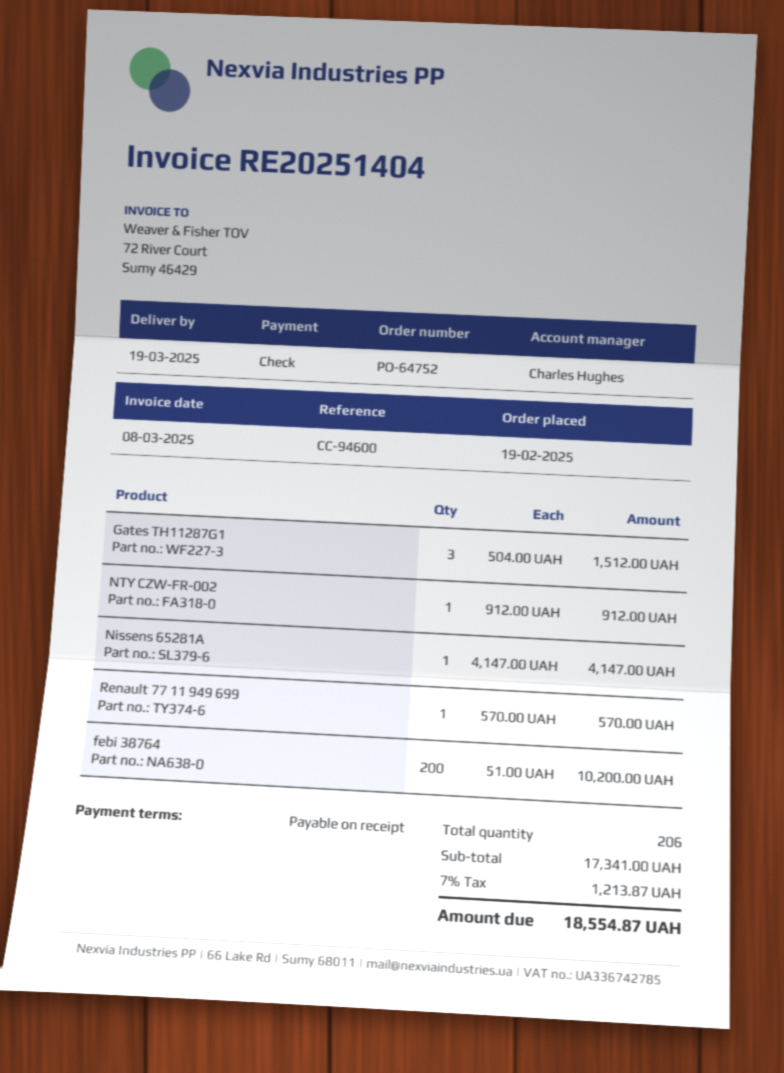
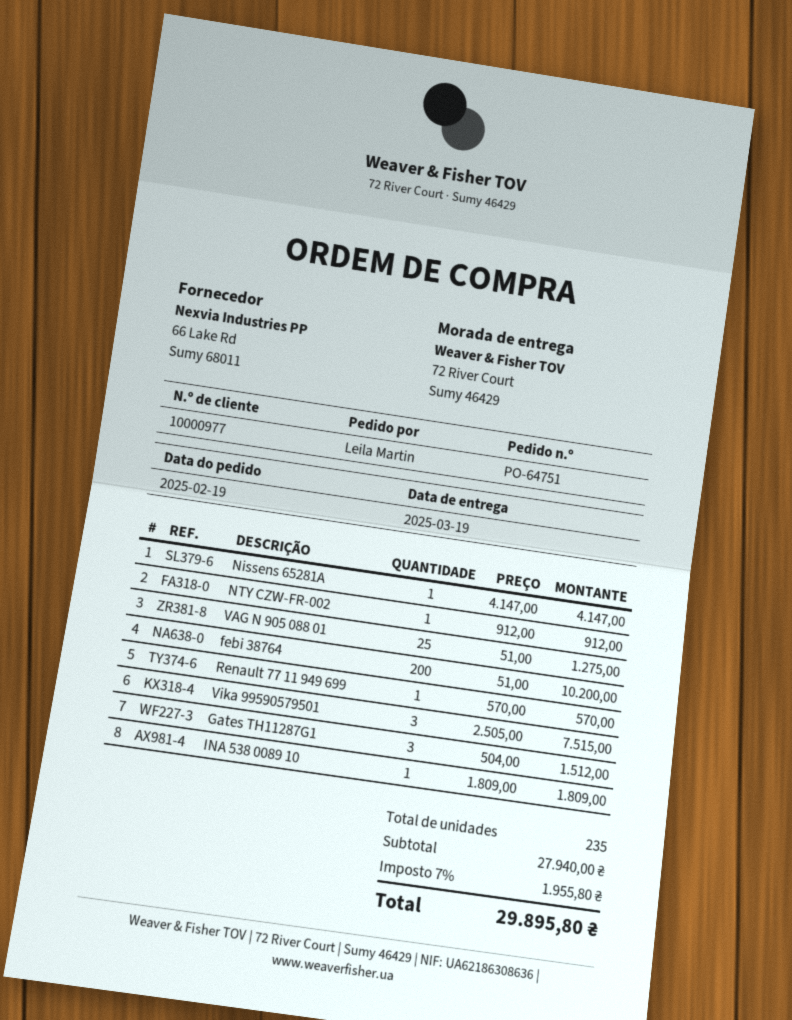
order number: PO-64752 -> PO-64751
VAG N 905 088 01: none -> 25 x 51.00 = 1275.00
Vika 99590579501: none -> 3 x 2505.00 = 7515.00
INA 538 0089 10: none -> 1 x 1809.00 = 1809.00
total quantity: 206 -> 235
subtotal: 17341.00 -> 27940.00
tax: 7% = 1213.87 -> 7% = 1955.80
total: 18554.87 -> 29895.80

